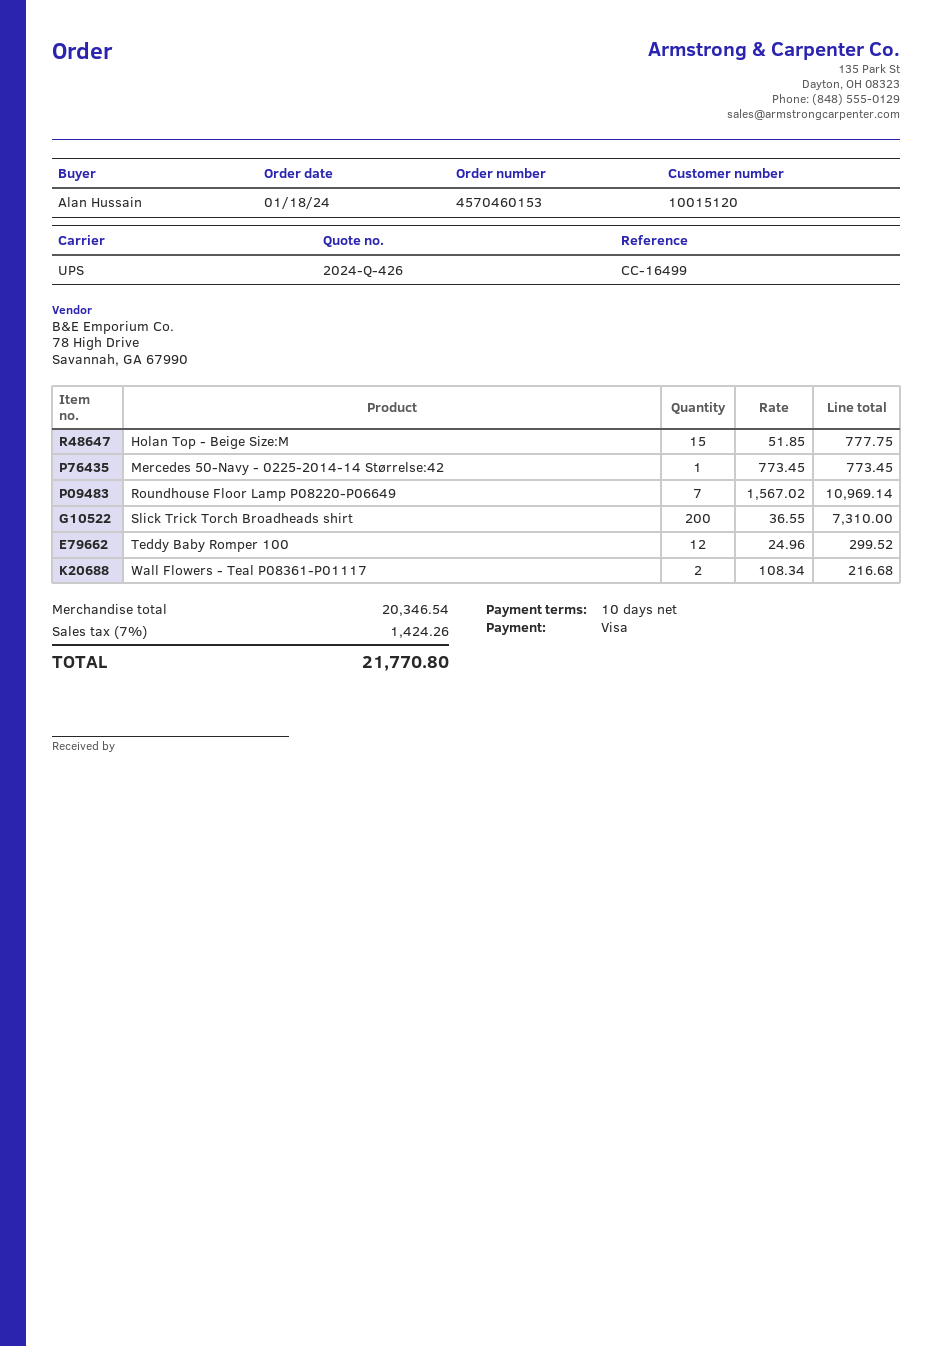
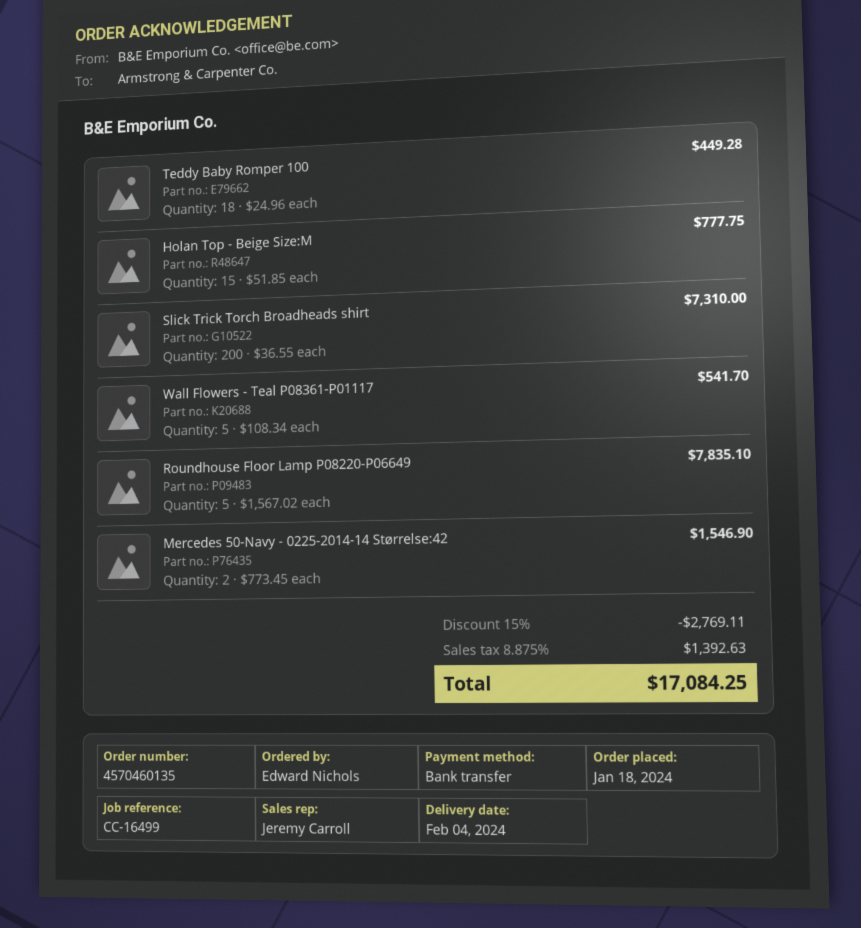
order number: 4570460153 -> 4570460135
ordered by: Alan Hussain -> Edward Nichols
payment method: Visa -> bank transfer
Mercedes 50-Navy - 0225-2014-14 Størrelse:42: 1 x 773.45 = 773.45 -> 2 x 773.45 = 1546.90
Roundhouse Floor Lamp P08220-P06649: 7 x 1567.02 = 10969.14 -> 5 x 1567.02 = 7835.10
Teddy Baby Romper 100: 12 x 24.96 = 299.52 -> 18 x 24.96 = 449.28
Wall Flowers - Teal P08361-P01117: 2 x 108.34 = 216.68 -> 5 x 108.34 = 541.70
discount: none -> 15% = 2769.11
tax: 7% = 1424.26 -> 8.875% = 1392.63
total: 21770.80 -> 17084.25

